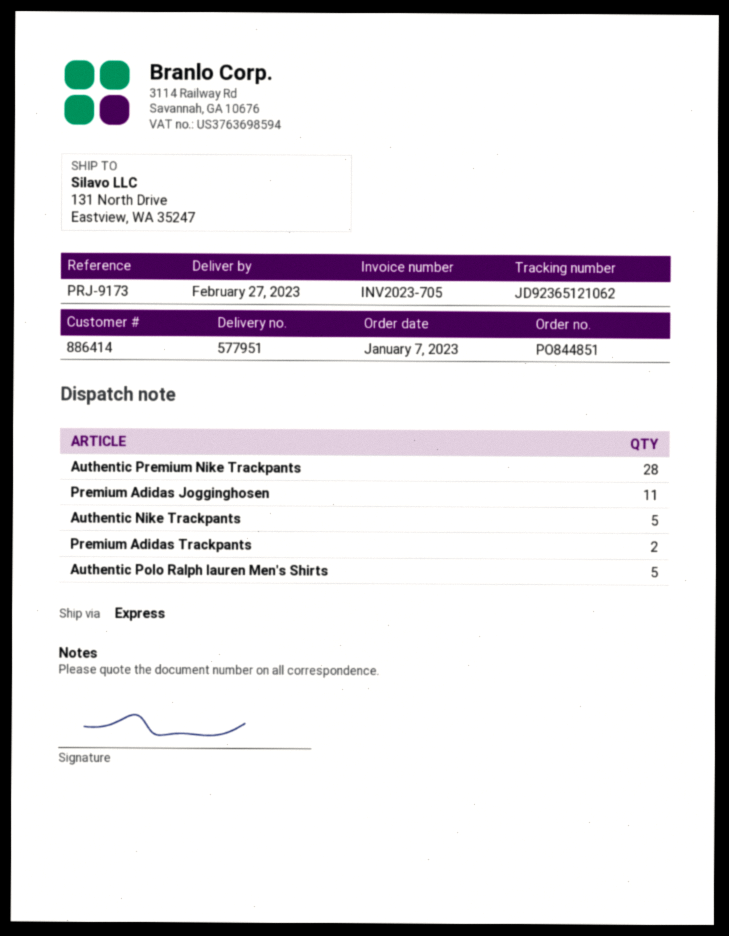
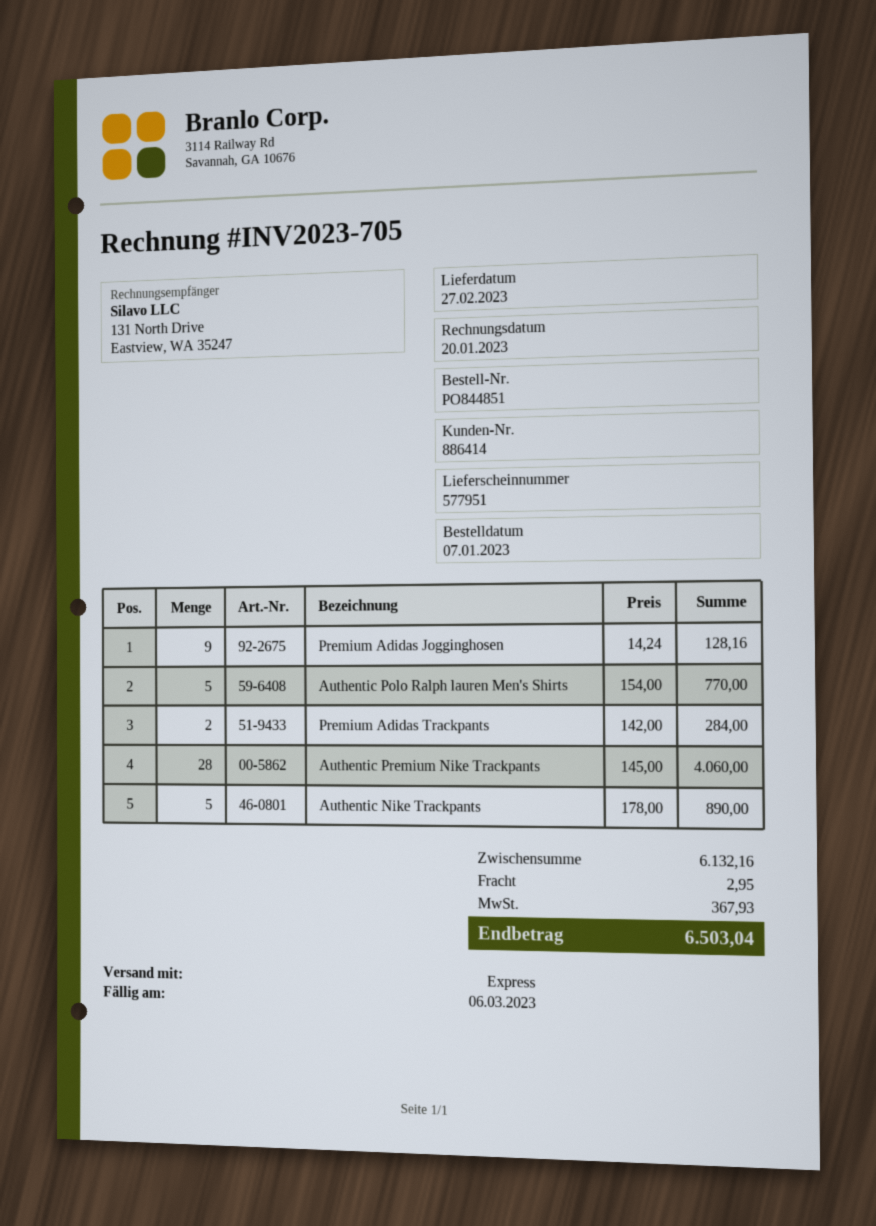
Premium Adidas Jogginghosen: 11 -> 9

